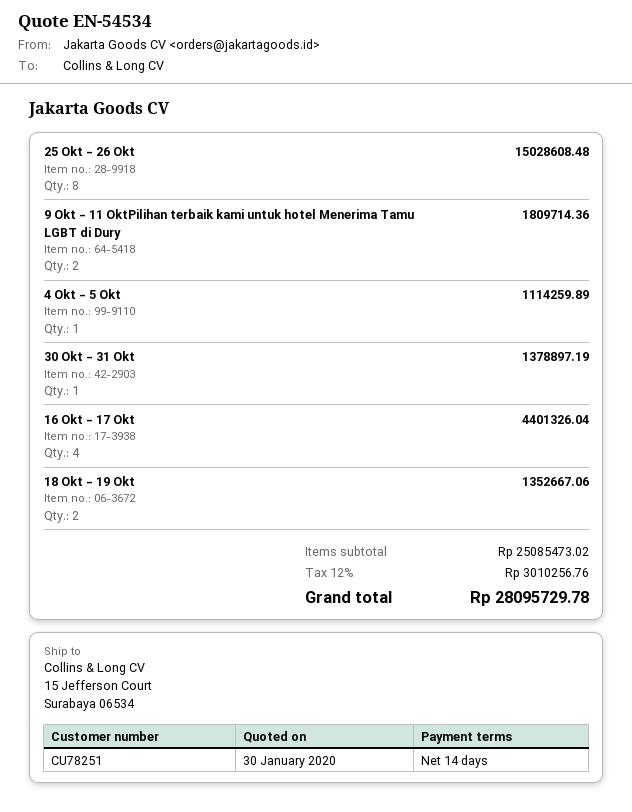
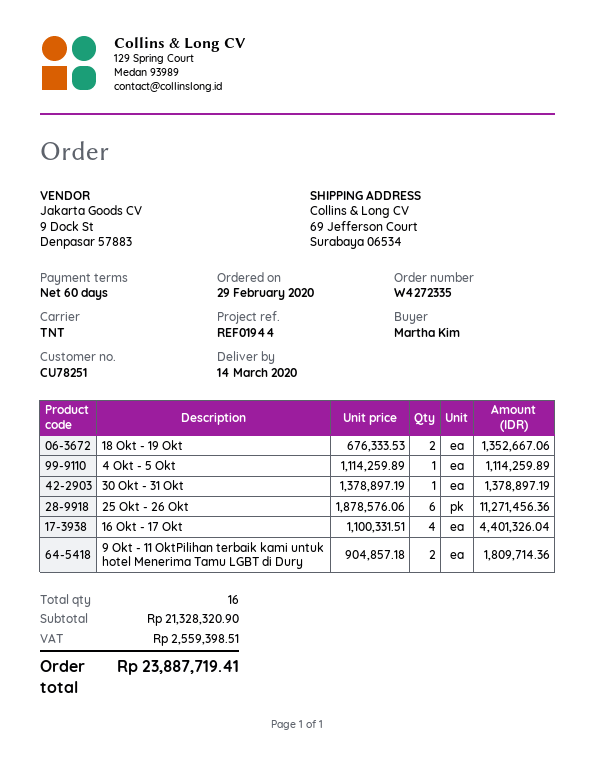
payment terms: 14 days -> 60 days
ship to: 15 Jefferson Court, Surabaya 06534 -> 69 Jefferson Court, Surabaya 06534
25 Okt - 26 Okt: 8 for 15028608.48 -> 6 for 11271456.36
subtotal: 25085473.02 -> 21328320.90
tax: 3010256.76 -> 2559398.51
total: 28095729.78 -> 23887719.41

